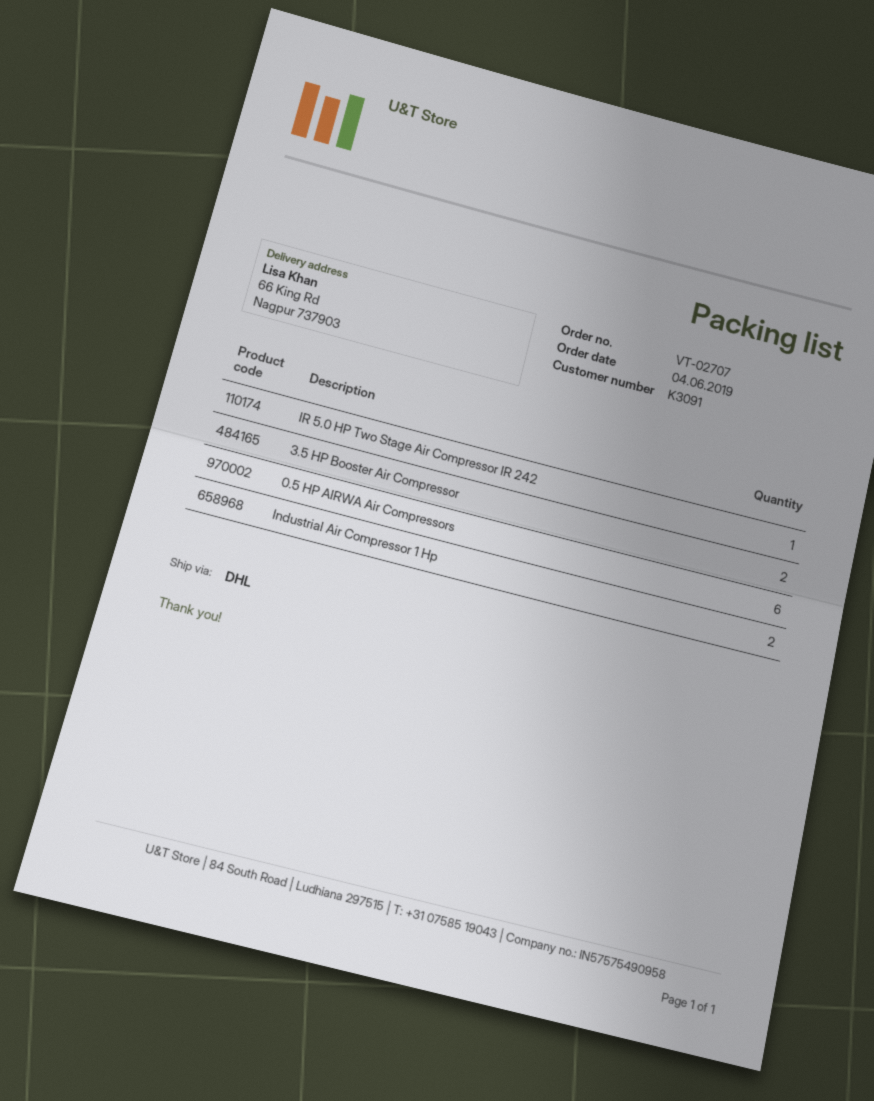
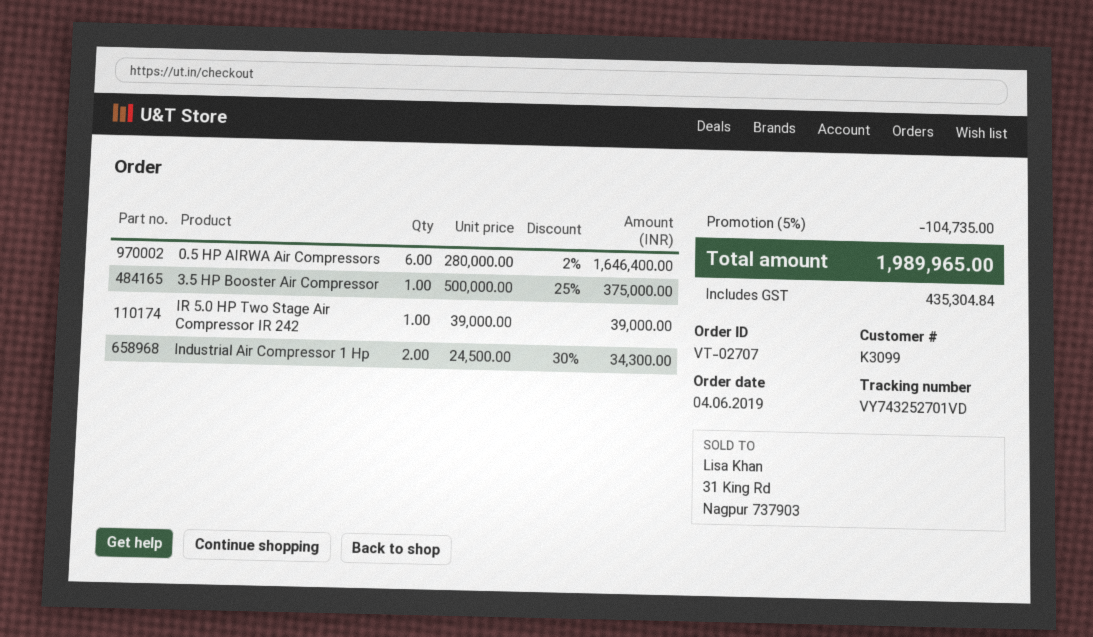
customer number: K3091 -> K3099
3.5 HP Booster Air Compressor: 2 -> 1

